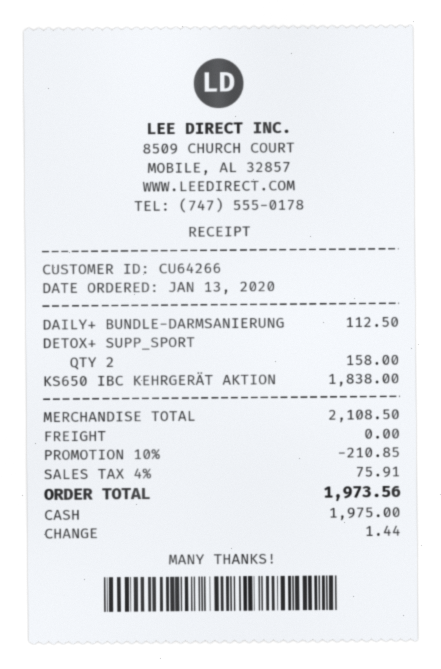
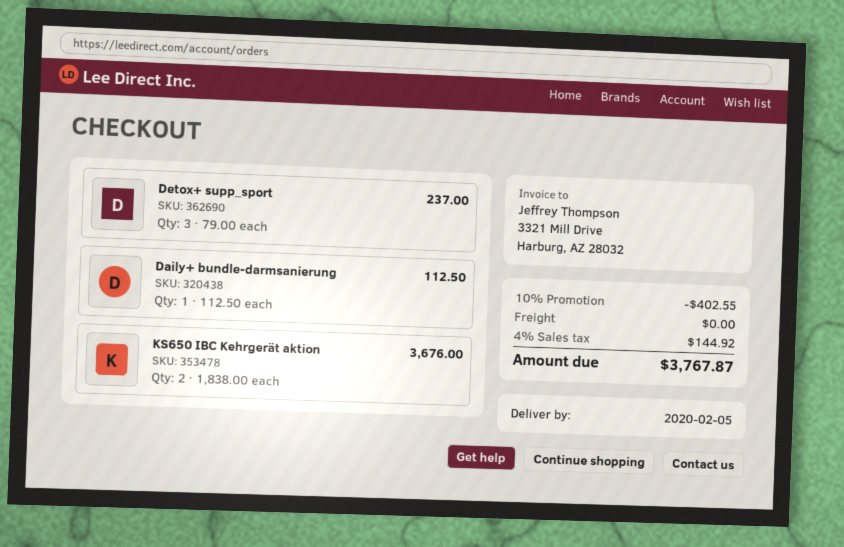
DETOX+ SUPP_SPORT: 2 for 158.00 -> 3 for 237.00
KS650 IBC KEHRGERÄT AKTION: 1 for 1838.00 -> 2 for 3676.00
discount: 10% = 210.85 -> 10% = 402.55
tax: 4% = 75.91 -> 4% = 144.92
total: 1973.56 -> 3767.87

